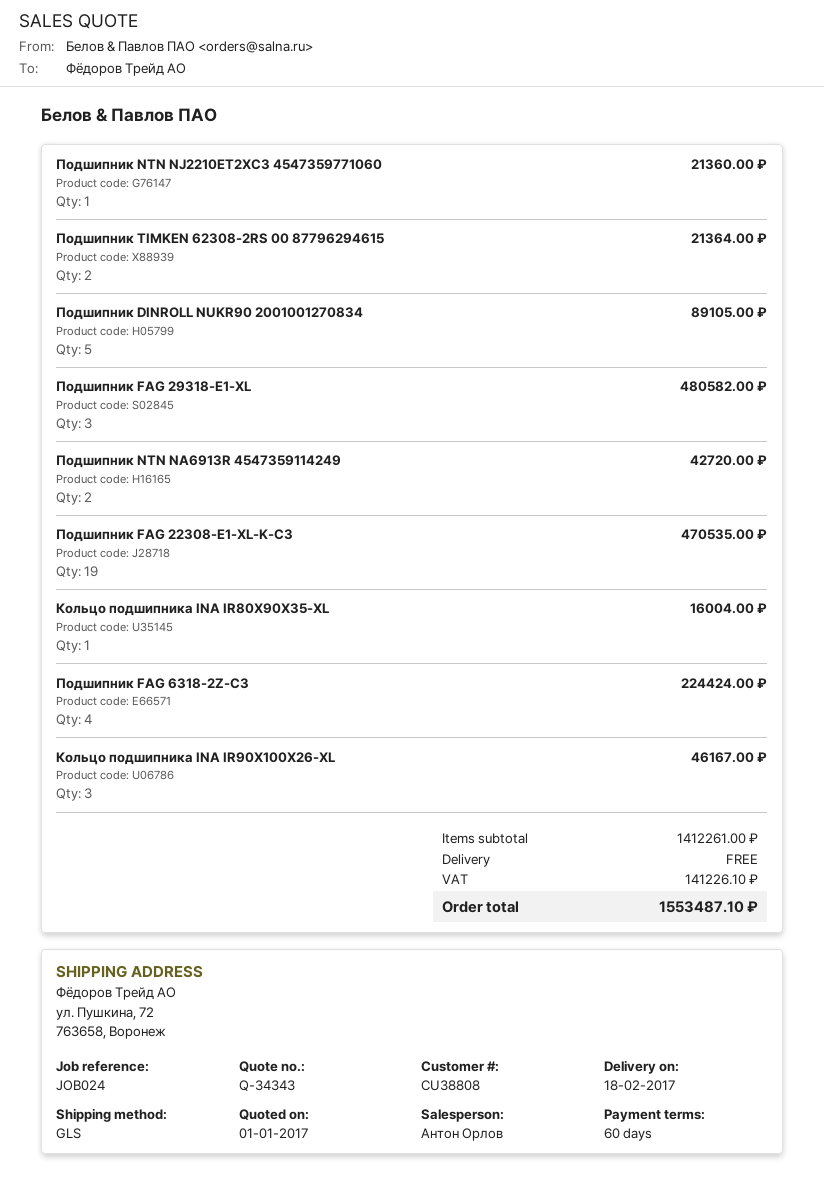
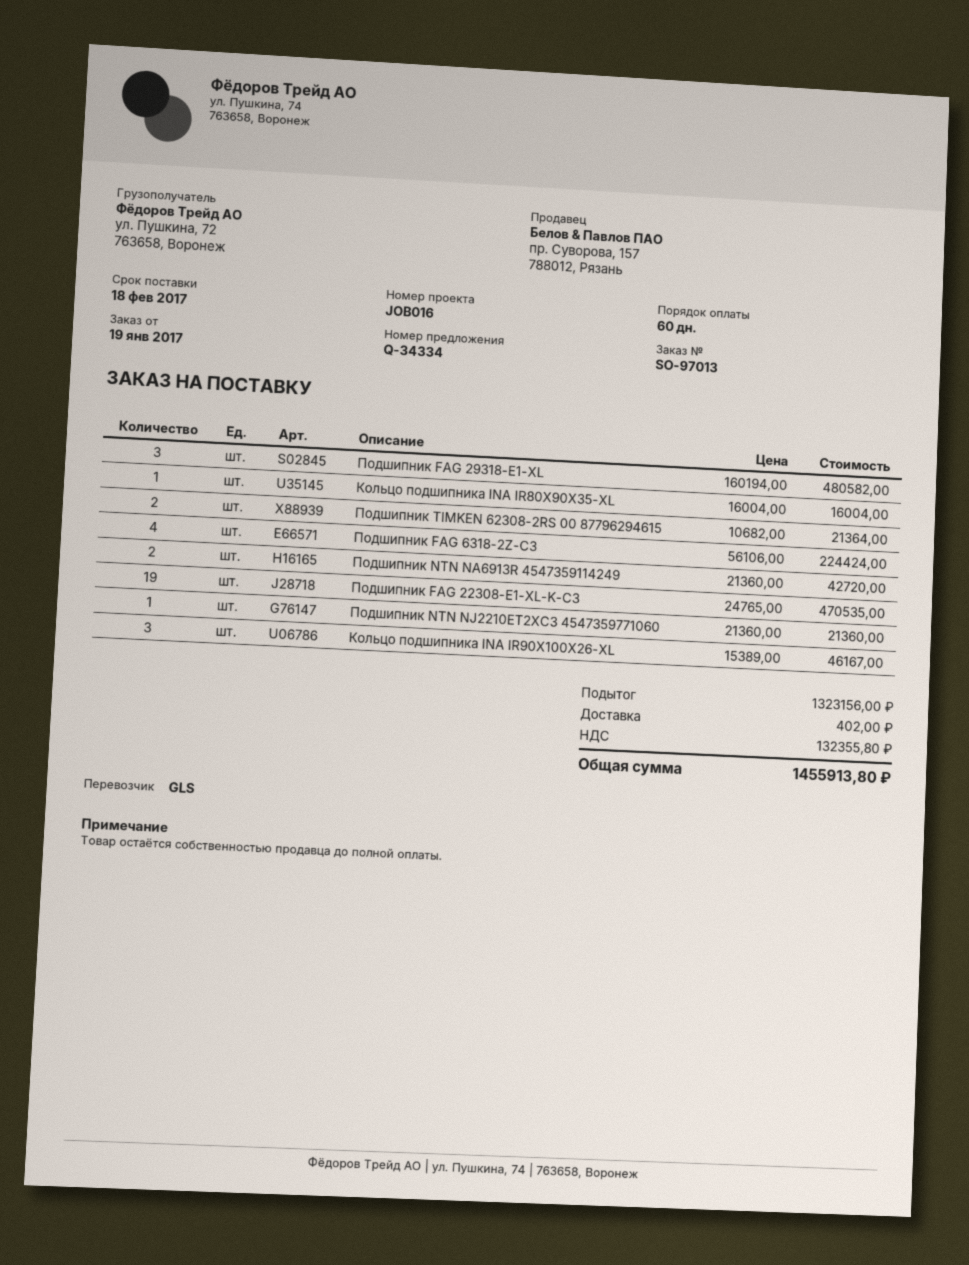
quote number: Q-34343 -> Q-34334
reference: JOB024 -> JOB016
Подшипник DINROLL NUKR90 2001001270834: 5 for 89105.00 -> none
subtotal: 1412261.00 -> 1323156.00
shipping: 0.00 -> 402.00
tax: 141226.10 -> 132355.80
total: 1553487.10 -> 1455913.80

